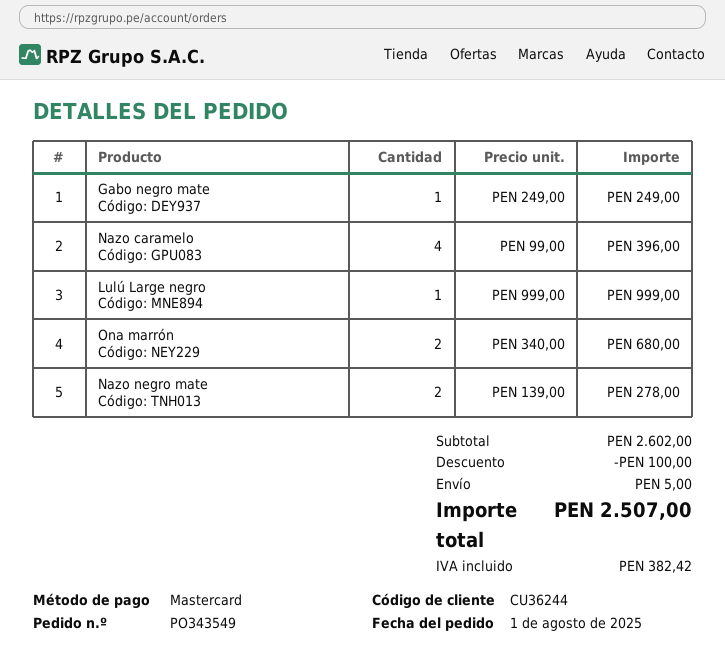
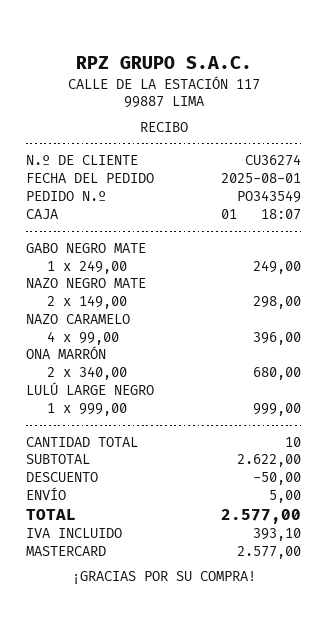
customer number: CU36244 -> CU36274
Nazo negro mate: 2 x 139.00 = 278.00 -> 2 x 149.00 = 298.00
subtotal: 2602.00 -> 2622.00
discount: 100.00 -> 50.00
tax: 382.42 -> 393.10
total: 2507.00 -> 2577.00

